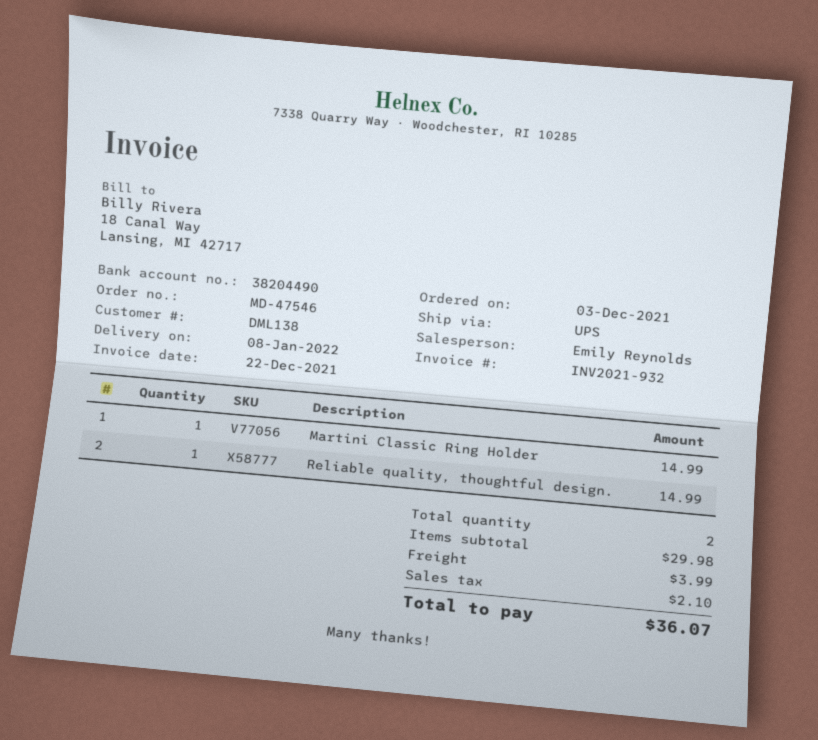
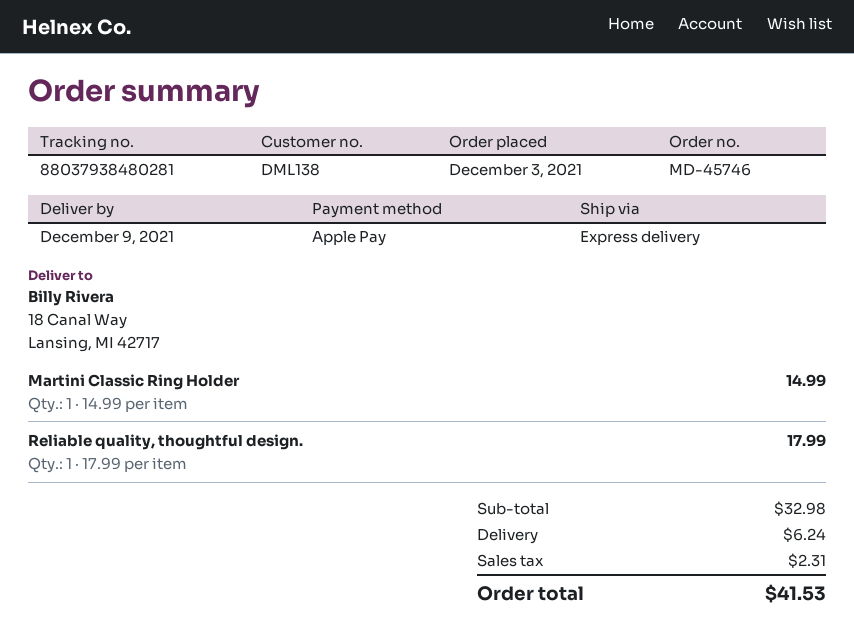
order number: MD-47546 -> MD-45746
delivery date: 2022-01-08 -> 2021-12-09
shipping method: UPS -> express
Reliable quality, thoughtful design.: 1 for 14.99 -> 1 for 17.99
subtotal: 29.98 -> 32.98
shipping: 3.99 -> 6.24
tax: 2.10 -> 2.31
total: 36.07 -> 41.53

